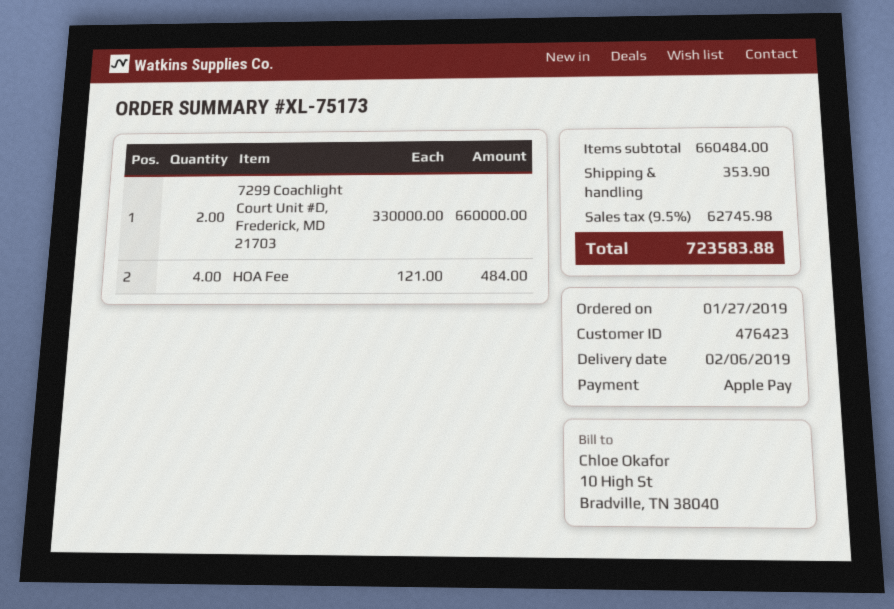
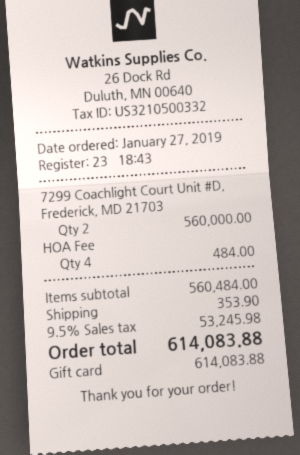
payment method: Apple Pay -> gift card
7299 Coachlight Court Unit #D, Frederick, MD 21703: 2 for 660000.00 -> 2 for 560000.00
subtotal: 660484.00 -> 560484.00
tax: 9.5% = 62745.98 -> 9.5% = 53245.98
total: 723583.88 -> 614083.88

